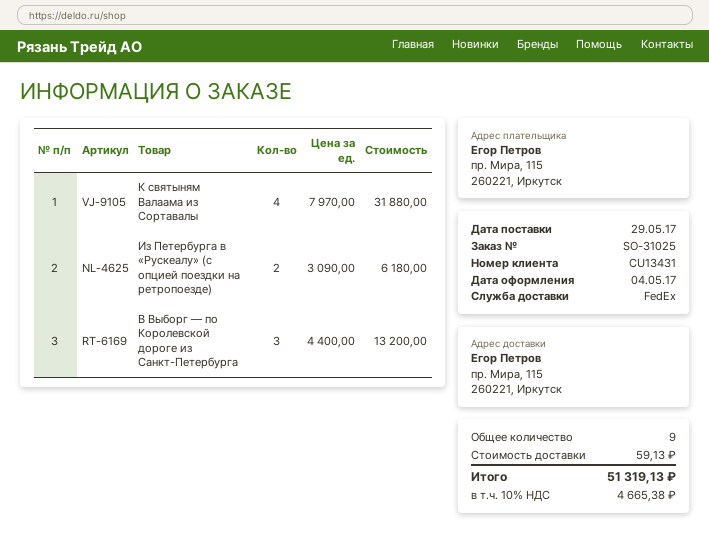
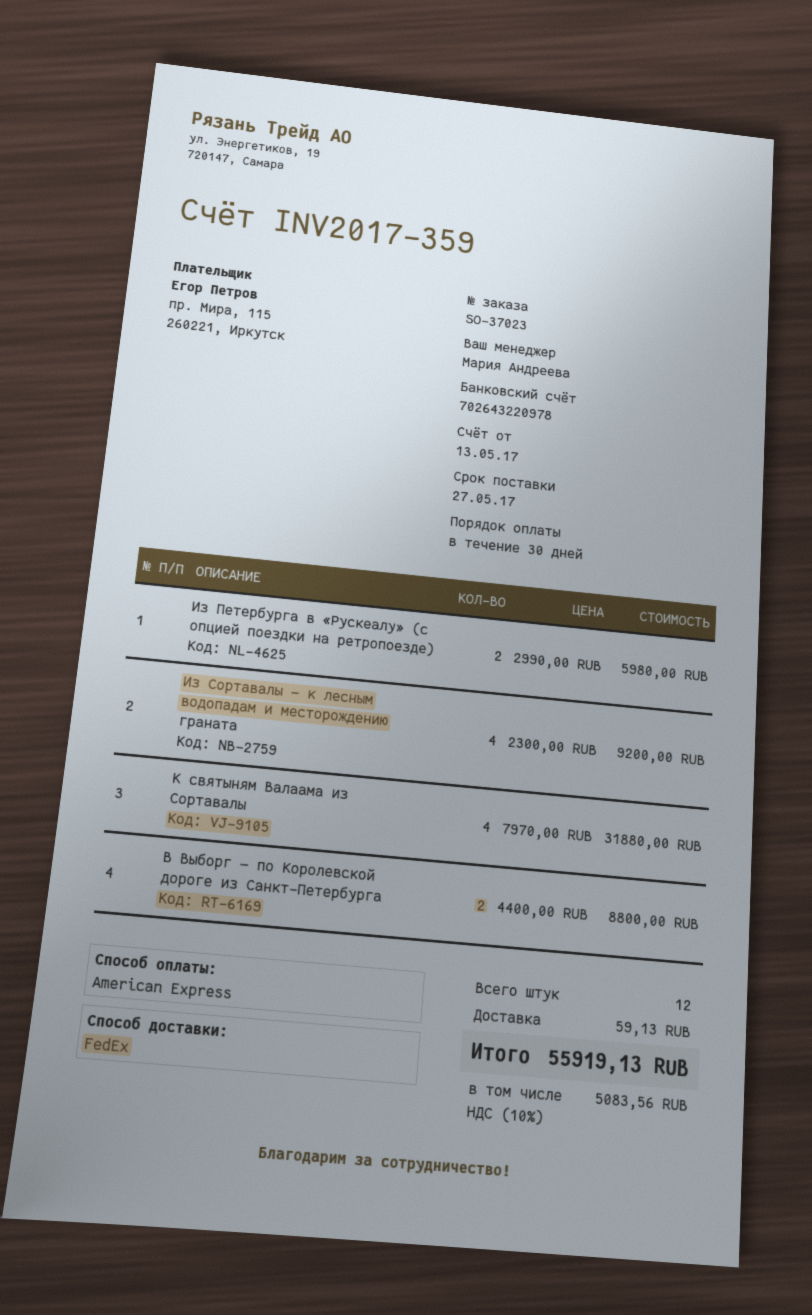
order number: SO-31025 -> SO-37023
delivery date: 2017-05-29 -> 2017-05-27
Из Петербурга в «Рускеалу» (с опцией поездки на ретропоезде): 2 x 3090.00 = 6180.00 -> 2 x 2990.00 = 5980.00
В Выборг — по Королевской дороге из Санкт-Петербурга: 3 x 4400.00 = 13200.00 -> 2 x 4400.00 = 8800.00
Из Сортавалы — к лесным водопадам и месторождению граната: none -> 4 x 2300.00 = 9200.00
total quantity: 9 -> 12
tax: 10% = 4665.38 -> 10% = 5083.56
total: 51319.13 -> 55919.13

